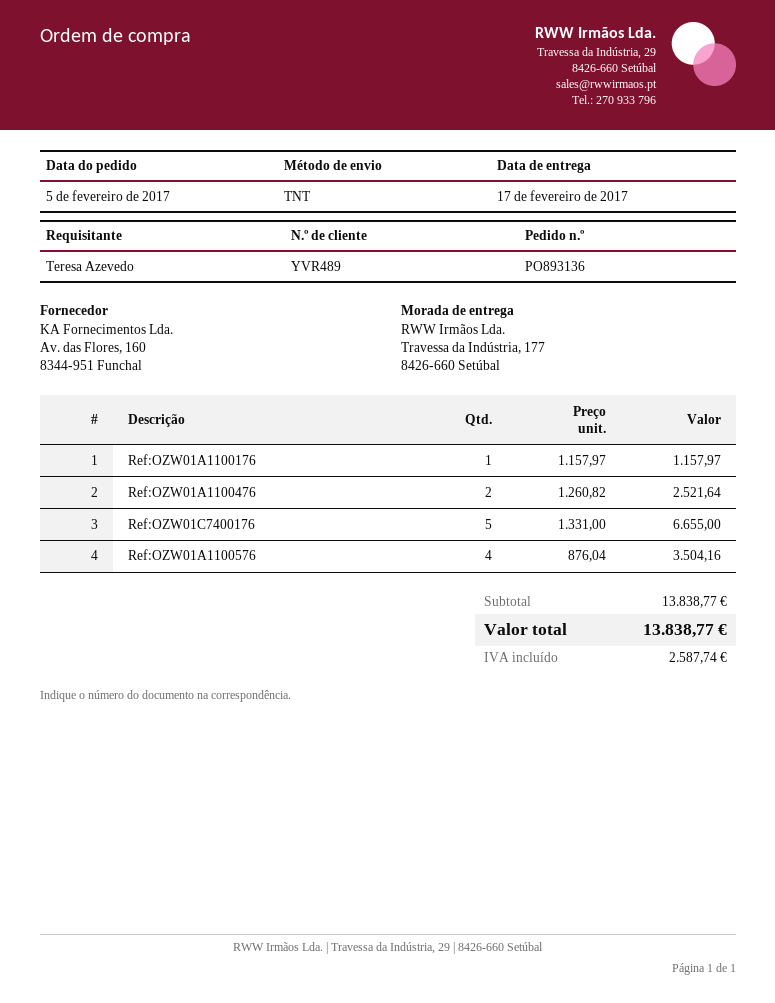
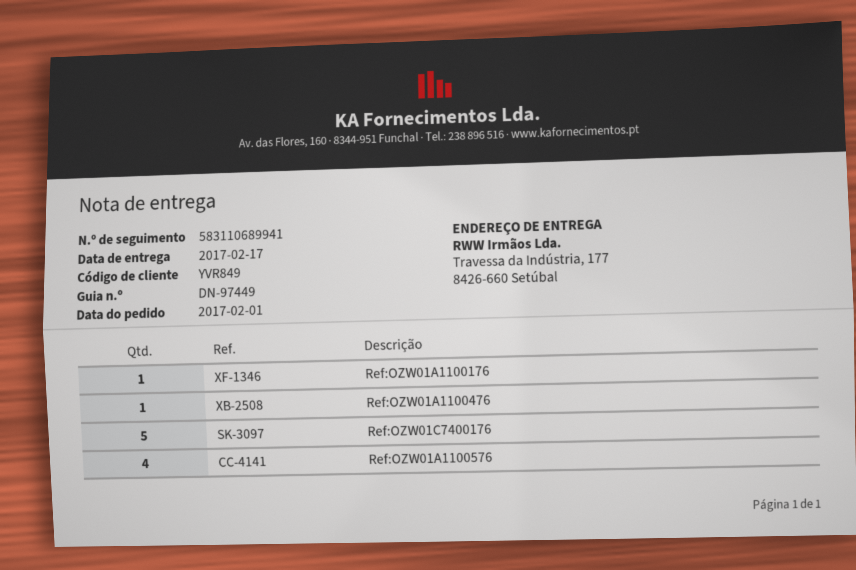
order date: 2017-02-05 -> 2017-02-01
customer number: YVR489 -> YVR849
Ref:OZW01A1100476: 2 -> 1

